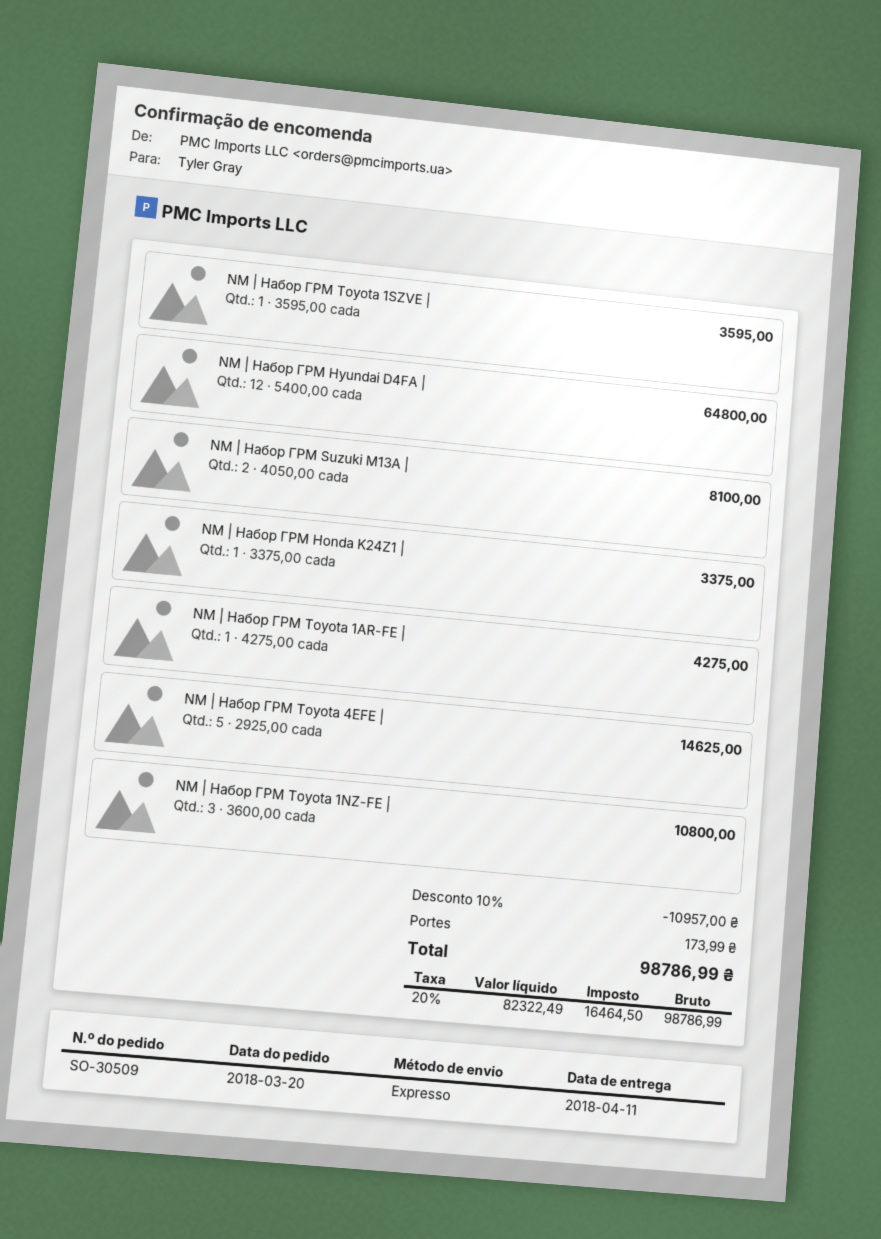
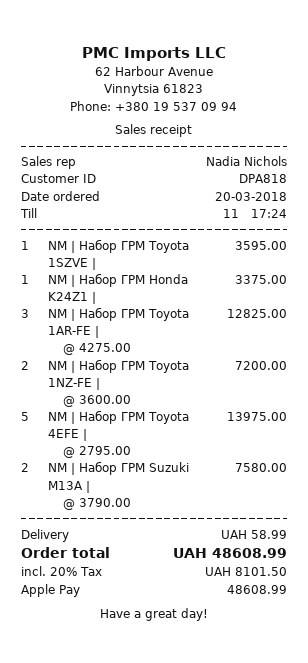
NM | Набор ГРМ Hyundai D4FA |: 12 x 5400.00 = 64800.00 -> none
NM | Набор ГРМ Suzuki M13A |: 2 x 4050.00 = 8100.00 -> 2 x 3790.00 = 7580.00
NM | Набор ГРМ Toyota 1AR-FE |: 1 x 4275.00 = 4275.00 -> 3 x 4275.00 = 12825.00
NM | Набор ГРМ Toyota 4EFE |: 5 x 2925.00 = 14625.00 -> 5 x 2795.00 = 13975.00
NM | Набор ГРМ Toyota 1NZ-FE |: 3 x 3600.00 = 10800.00 -> 2 x 3600.00 = 7200.00
discount: 10% = 10957.00 -> none
shipping: 173.99 -> 58.99
tax: 20% = 16464.50 -> 20% = 8101.50
total: 98786.99 -> 48608.99

